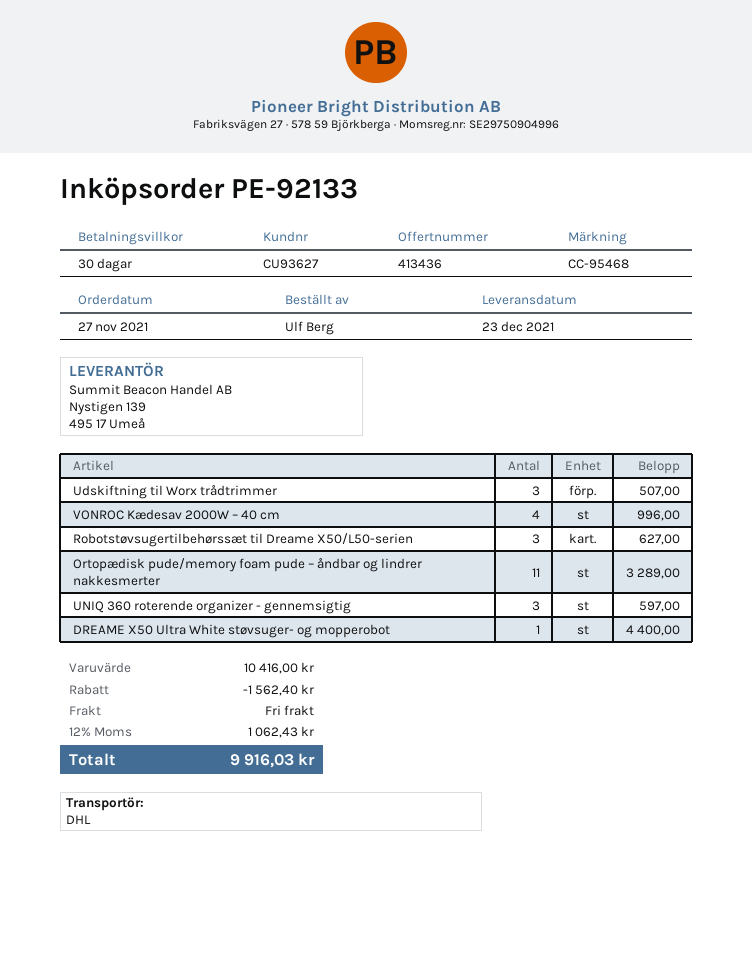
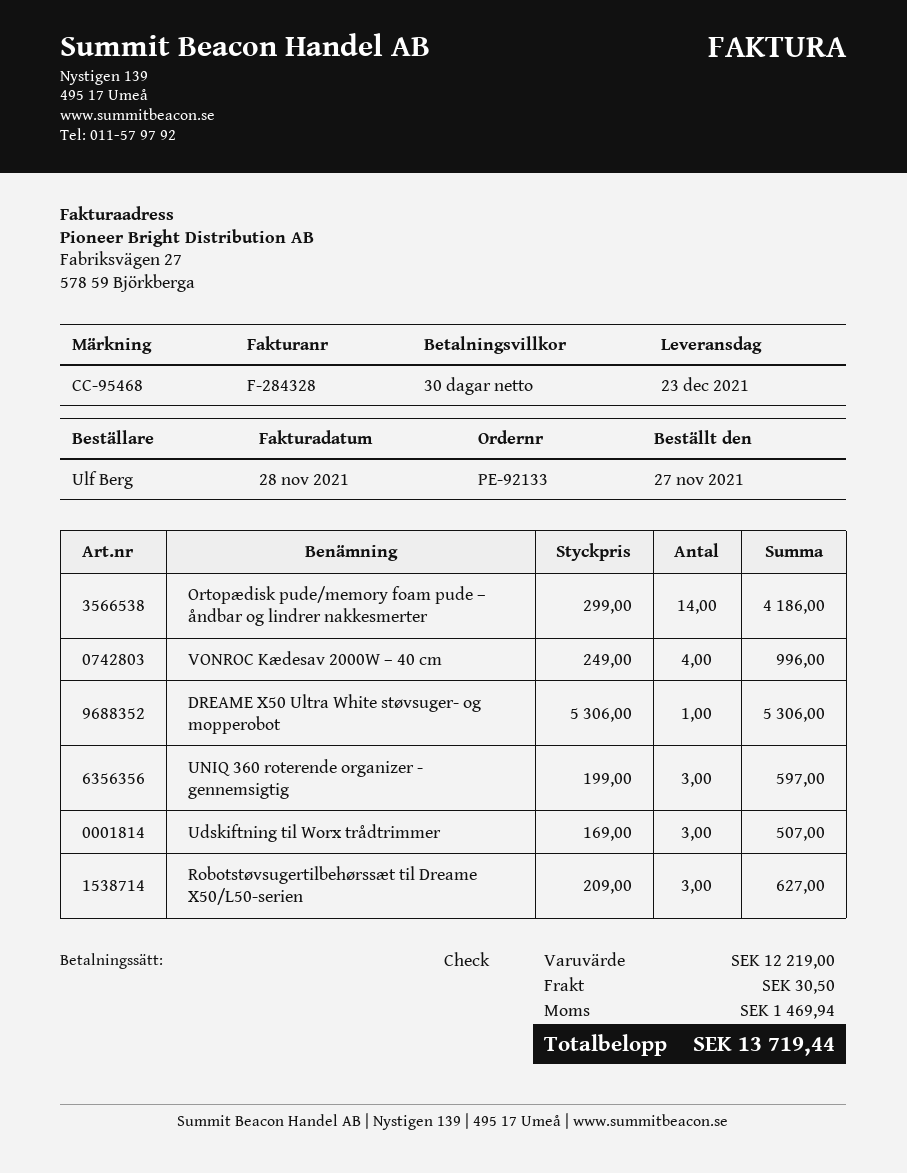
Ortopædisk pude/memory foam pude – åndbar og lindrer nakkesmerter: 11 for 3289.00 -> 14 for 4186.00
DREAME X50 Ultra White støvsuger- og mopperobot: 1 for 4400.00 -> 1 for 5306.00
subtotal: 10416.00 -> 12219.00
discount: 1562.40 -> none
shipping: 0.00 -> 30.50
tax: 1062.43 -> 1469.94
total: 9916.03 -> 13719.44

